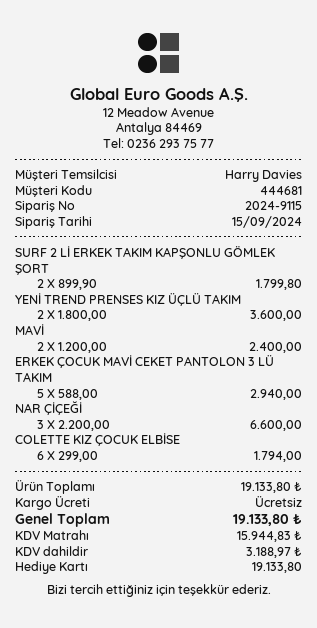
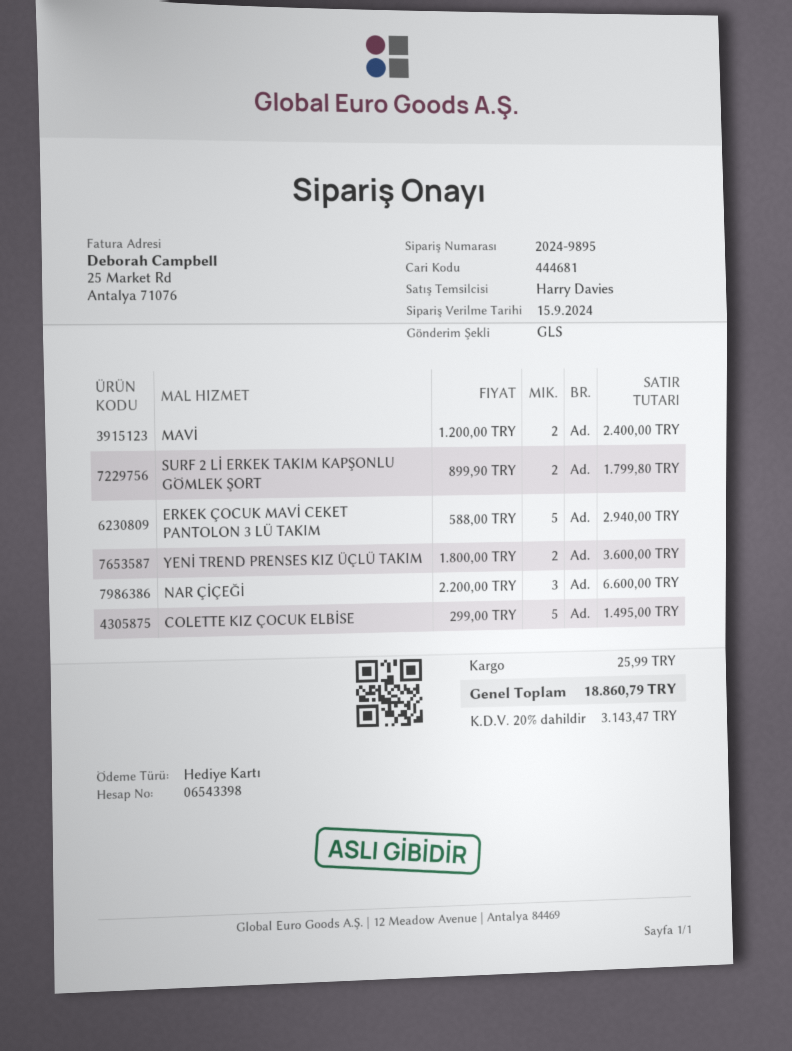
order number: 2024-9115 -> 2024-9895
COLETTE KIZ ÇOCUK ELBİSE: 6 x 299.00 = 1794.00 -> 5 x 299.00 = 1495.00
shipping: 0.00 -> 25.99
tax: 3188.97 -> 3143.47
total: 19133.80 -> 18860.79

